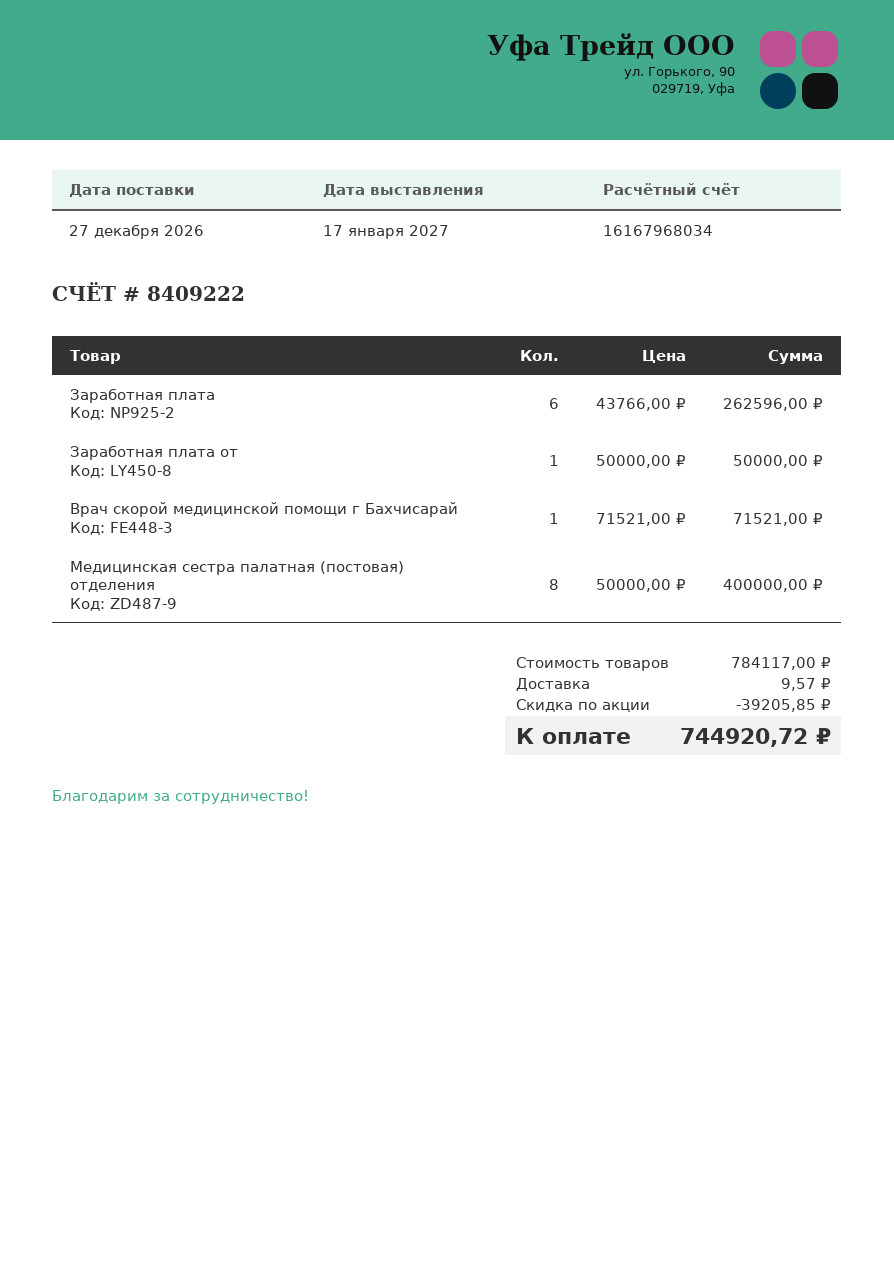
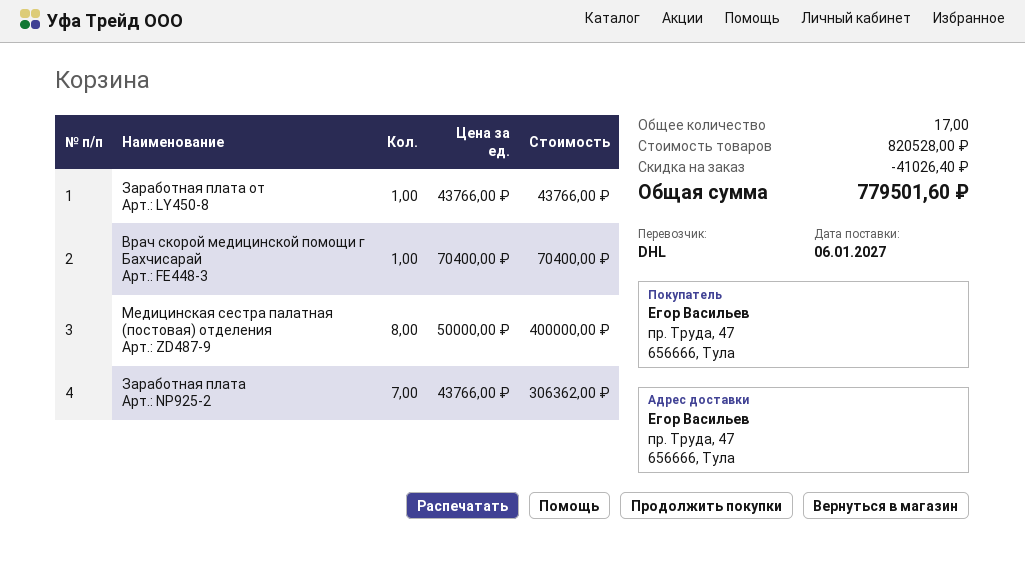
delivery date: 2026-12-27 -> 2027-01-06
Заработная плата: 6 x 43766.00 = 262596.00 -> 7 x 43766.00 = 306362.00
Заработная плата от: 1 x 50000.00 = 50000.00 -> 1 x 43766.00 = 43766.00
Врач скорой медицинской помощи г Бахчисарай: 1 x 71521.00 = 71521.00 -> 1 x 70400.00 = 70400.00
subtotal: 784117.00 -> 820528.00
discount: 39205.85 -> 41026.40
shipping: 9.57 -> none
total: 744920.72 -> 779501.60

